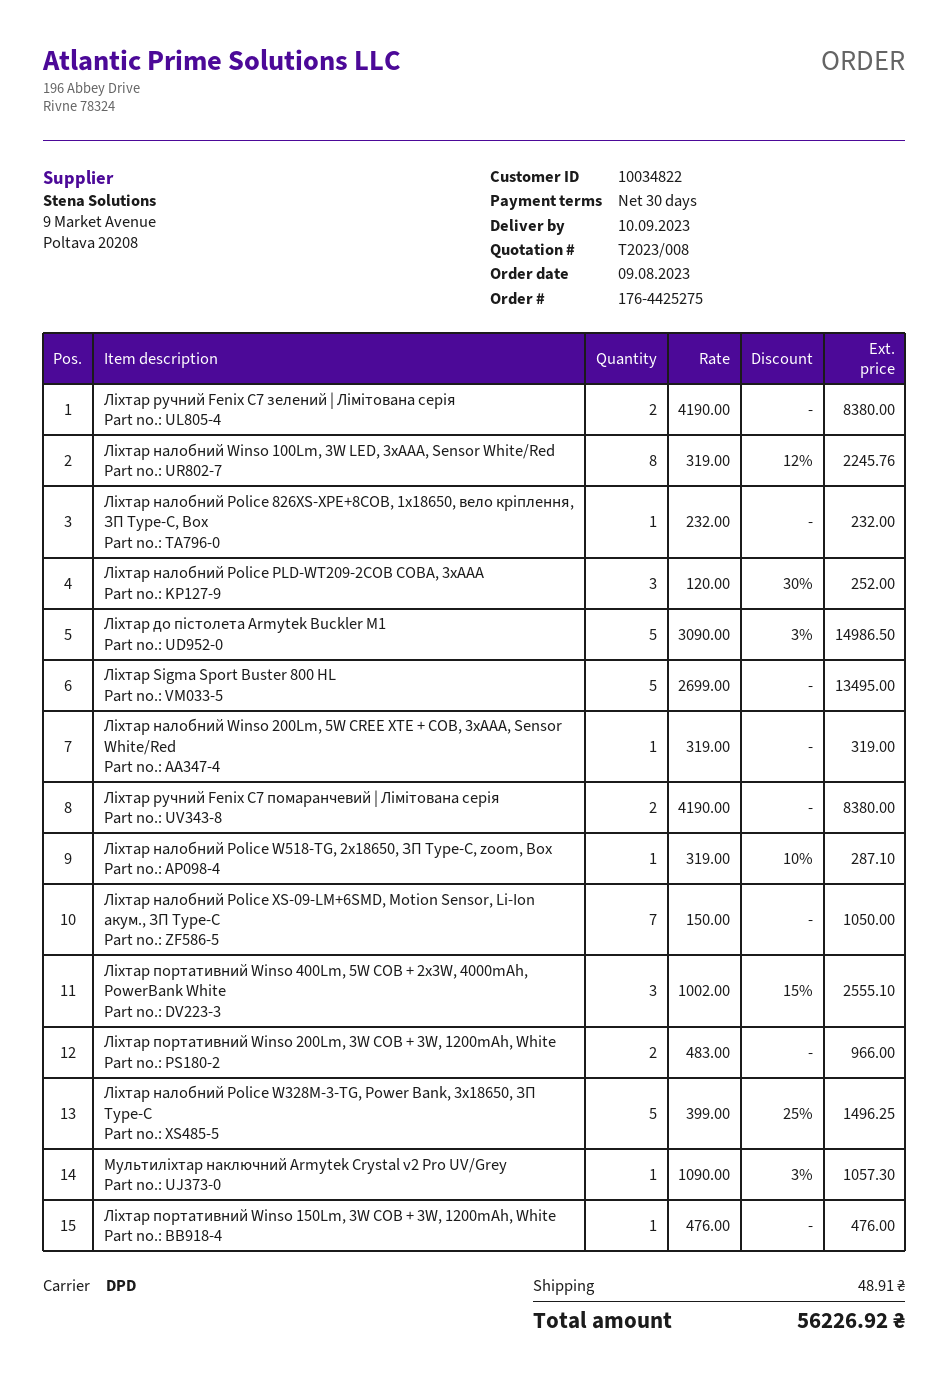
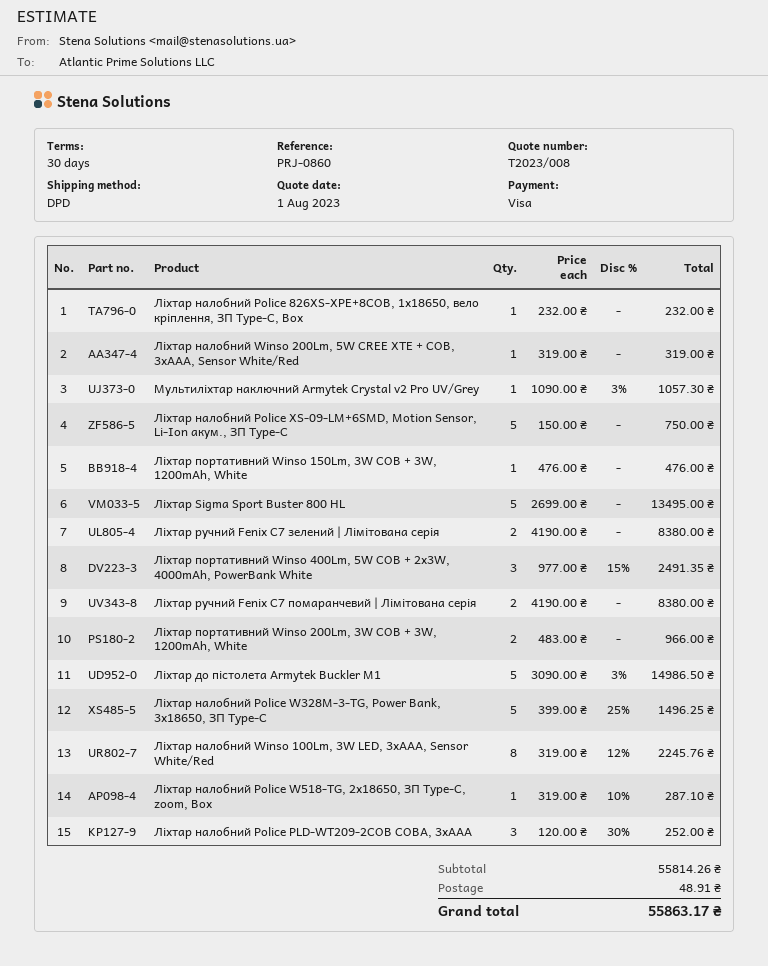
Ліхтар налобний Police XS-09-LM+6SMD, Motion Sensor, Li-Ion акум., ЗП Type-C: 7 x 150.00 = 1050.00 -> 5 x 150.00 = 750.00
Ліхтар портативний Winso 400Lm, 5W COB + 2x3W, 4000mAh, PowerBank White: 3 x 1002.00 - 15% = 2555.10 -> 3 x 977.00 - 15% = 2491.35
total: 56226.92 -> 55863.17

